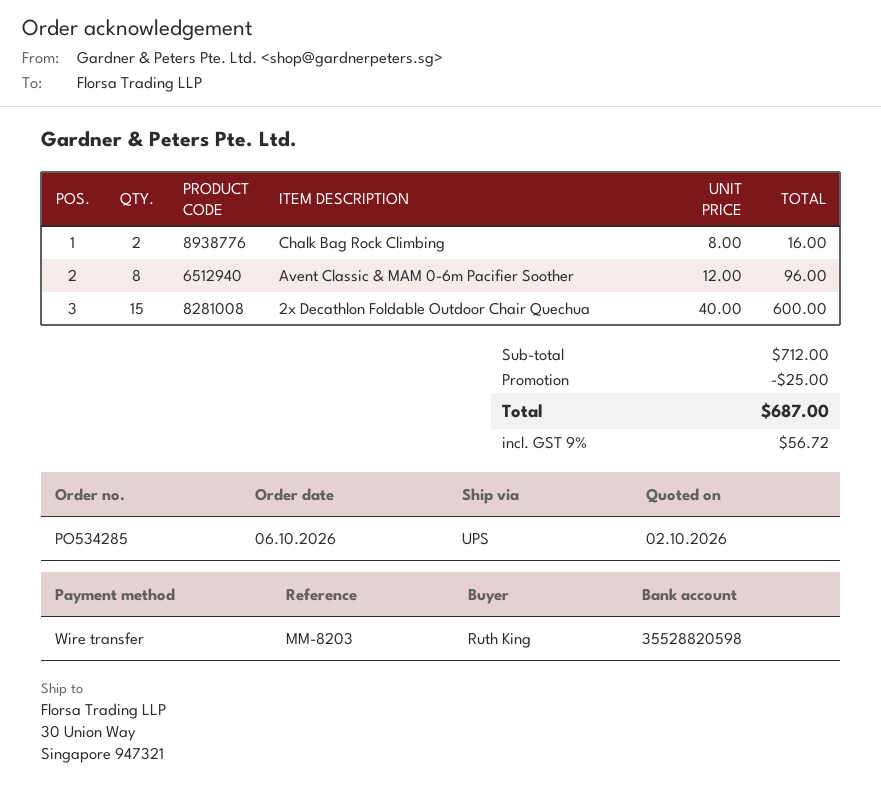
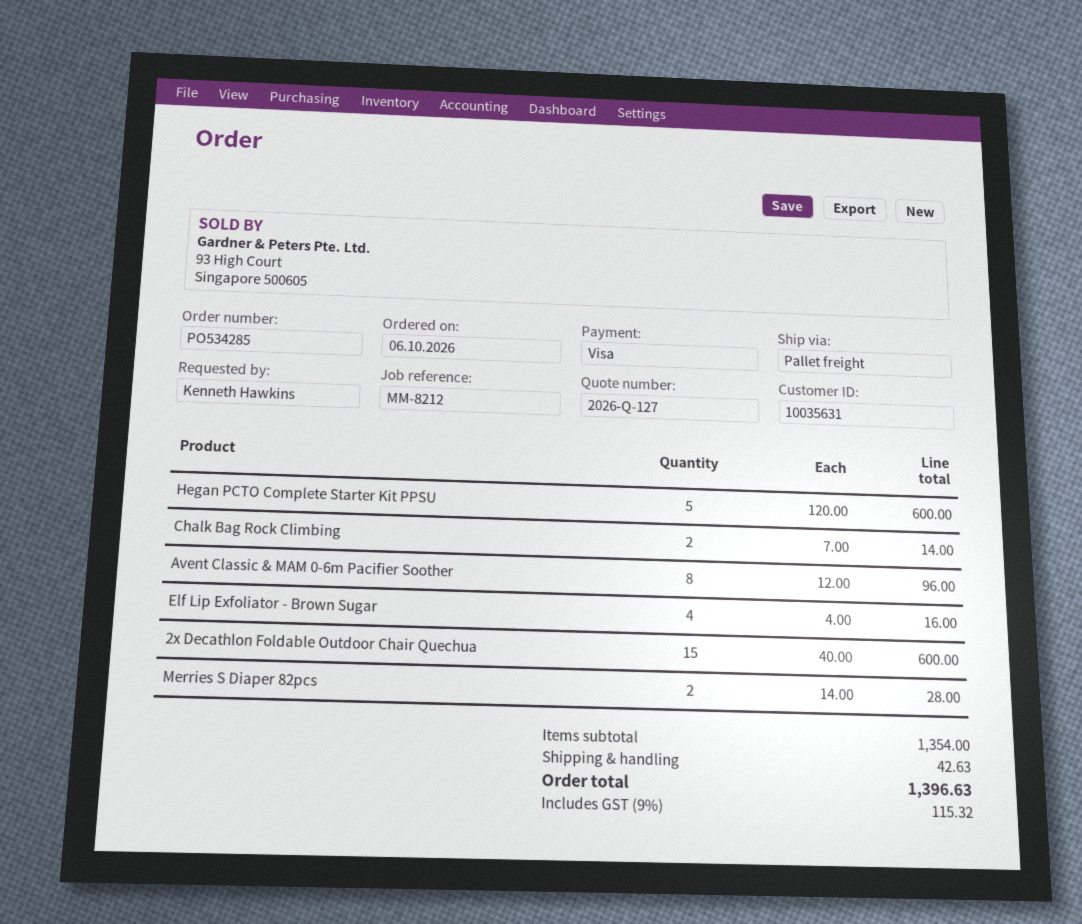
reference: MM-8203 -> MM-8212
ordered by: Ruth King -> Kenneth Hawkins
payment method: bank transfer -> Visa
shipping method: UPS -> pallet freight
Chalk Bag Rock Climbing: 2 x 8.00 = 16.00 -> 2 x 7.00 = 14.00
Hegan PCTO Complete Starter Kit PPSU: none -> 5 x 120.00 = 600.00
Elf Lip Exfoliator - Brown Sugar: none -> 4 x 4.00 = 16.00
Merries S Diaper 82pcs: none -> 2 x 14.00 = 28.00
subtotal: 712.00 -> 1354.00
discount: 25.00 -> none
shipping: none -> 42.63
tax: 9% = 56.72 -> 9% = 115.32
total: 687.00 -> 1396.63

